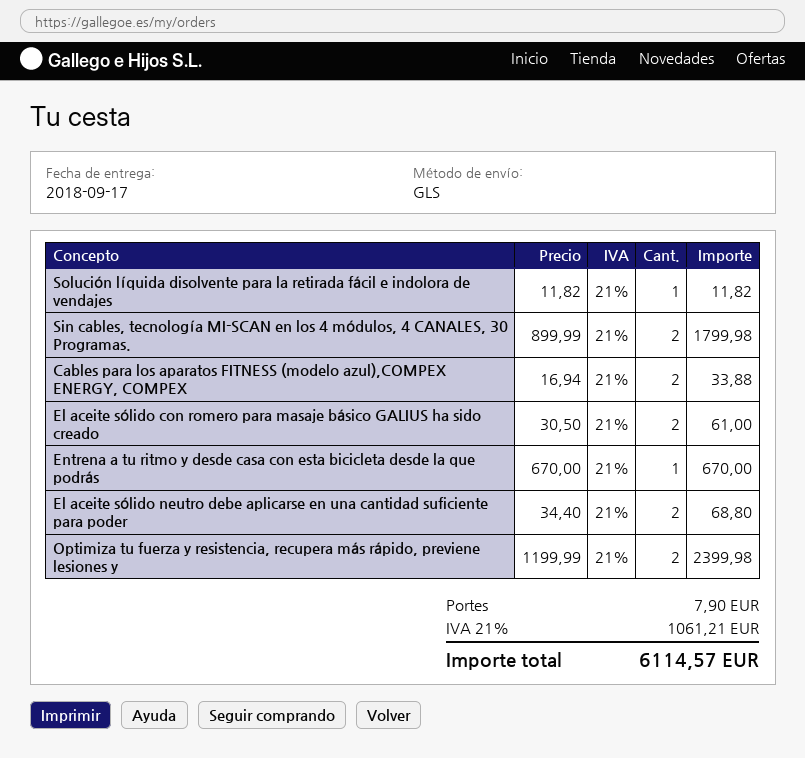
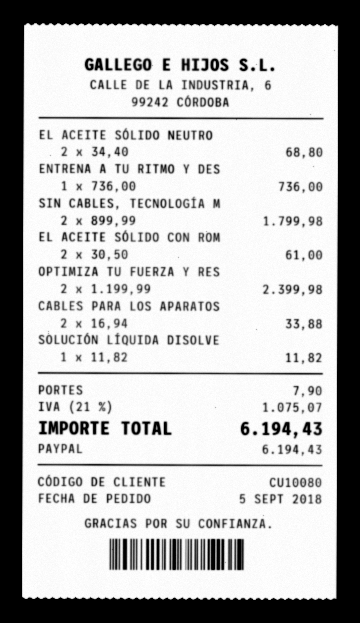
Entrena a tu ritmo y desde casa con esta bicicleta desde la que podrás: 1 x 670.00 = 670.00 -> 1 x 736.00 = 736.00
tax: 21% = 1061.21 -> 21% = 1075.07
total: 6114.57 -> 6194.43

